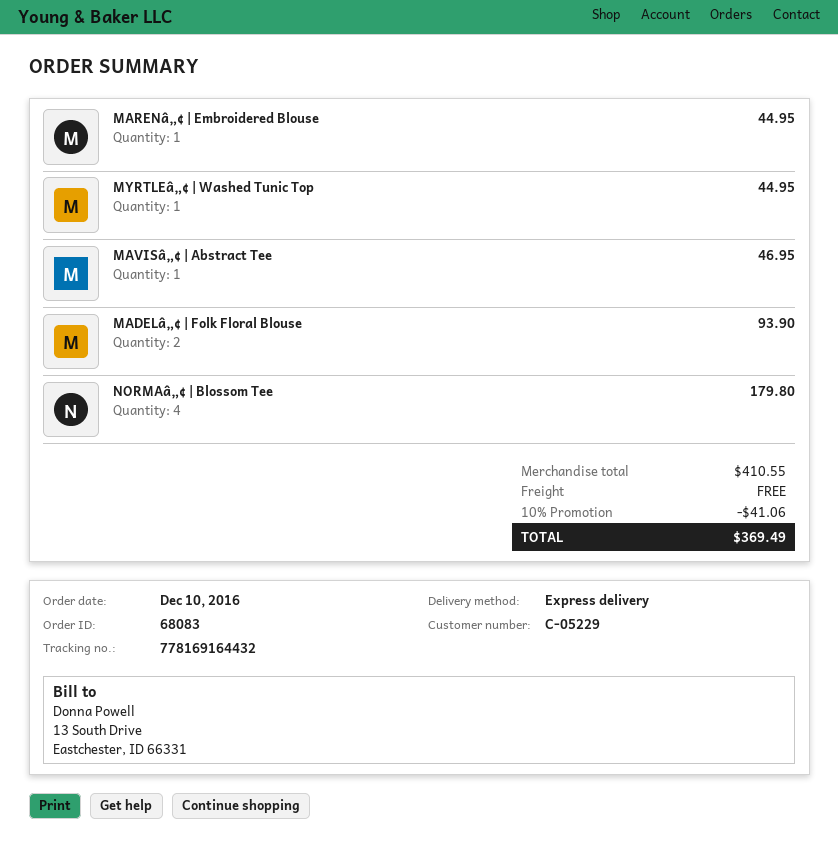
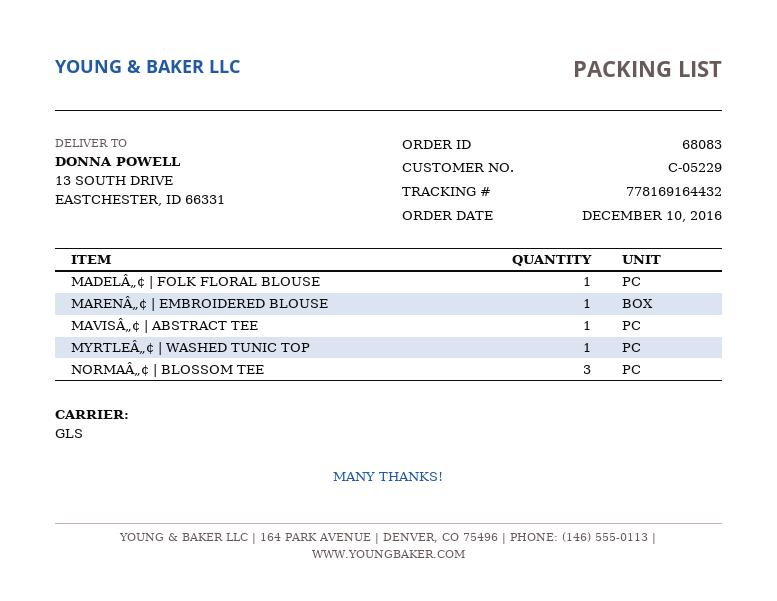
shipping method: express -> GLS
MADELâ„¢ | Folk Floral Blouse: 2 -> 1
NORMAâ„¢ | Blossom Tee: 4 -> 3

